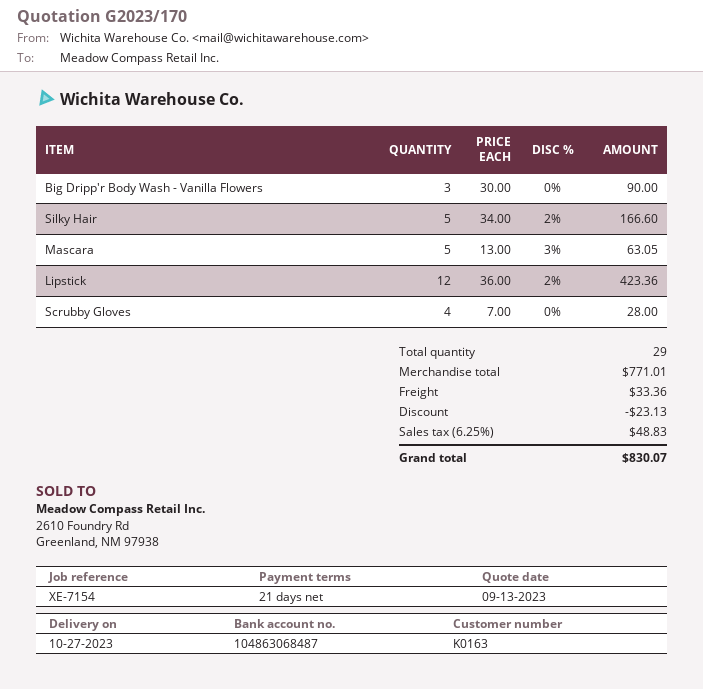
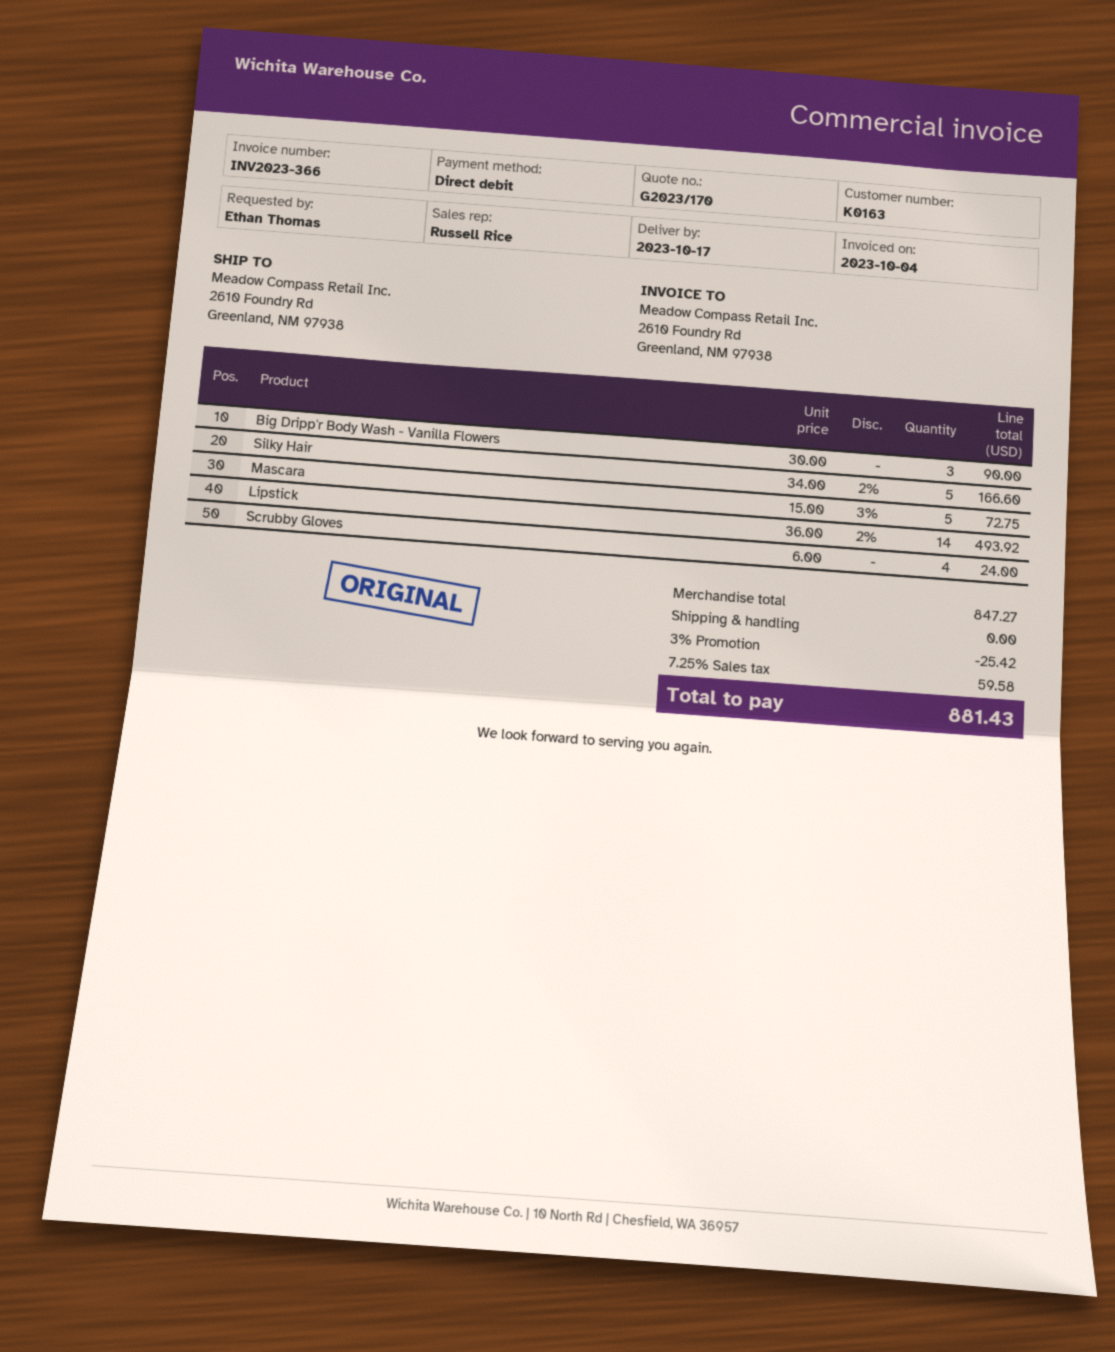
delivery date: 2023-10-27 -> 2023-10-17
Mascara: 5 x 13.00 - 3% = 63.05 -> 5 x 15.00 - 3% = 72.75
Lipstick: 12 x 36.00 - 2% = 423.36 -> 14 x 36.00 - 2% = 493.92
Scrubby Gloves: 4 x 7.00 = 28.00 -> 4 x 6.00 = 24.00
subtotal: 771.01 -> 847.27
discount: 23.13 -> 25.42
shipping: 33.36 -> 0.00
tax: 6.25% = 48.83 -> 7.25% = 59.58
total: 830.07 -> 881.43

